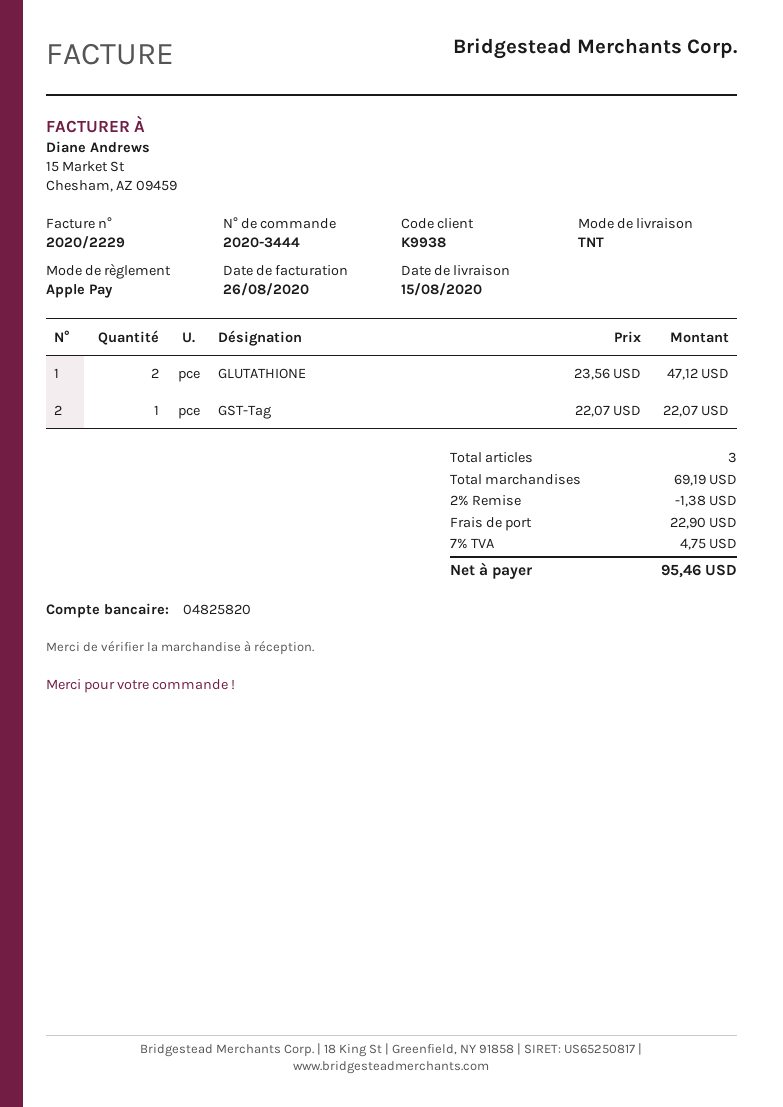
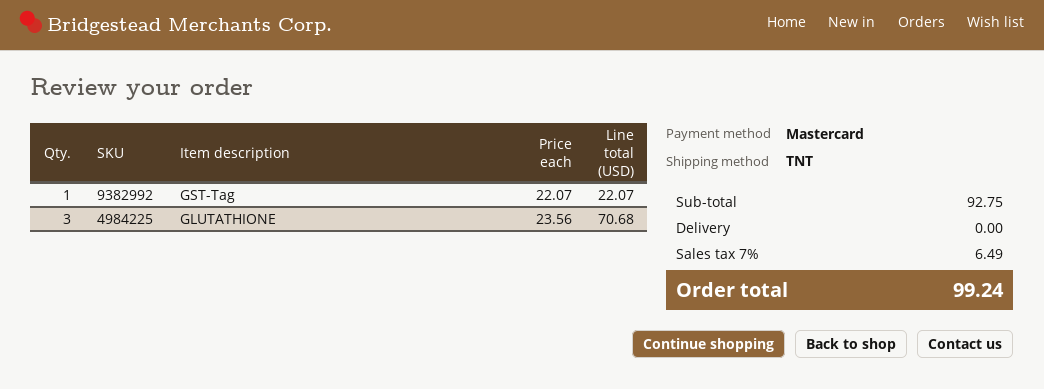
payment method: Apple Pay -> Mastercard
GLUTATHIONE: 2 x 23.56 = 47.12 -> 3 x 23.56 = 70.68
subtotal: 69.19 -> 92.75
discount: 2% = 1.38 -> none
shipping: 22.90 -> 0.00
tax: 7% = 4.75 -> 7% = 6.49
total: 95.46 -> 99.24

